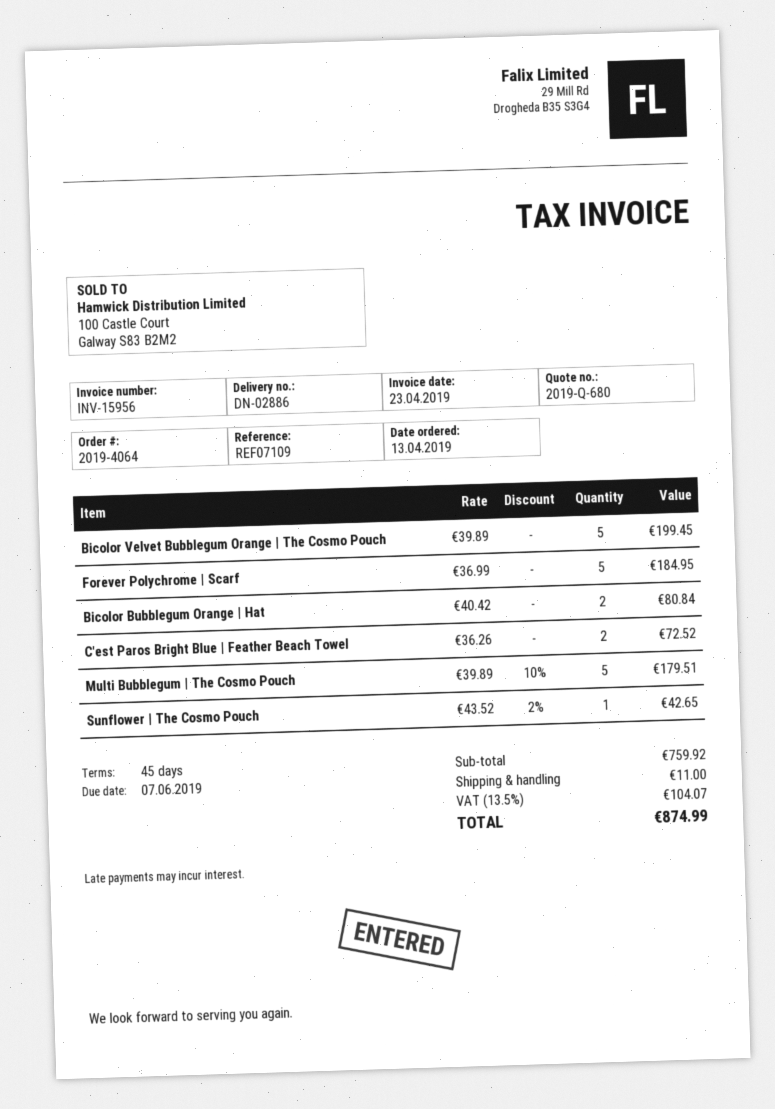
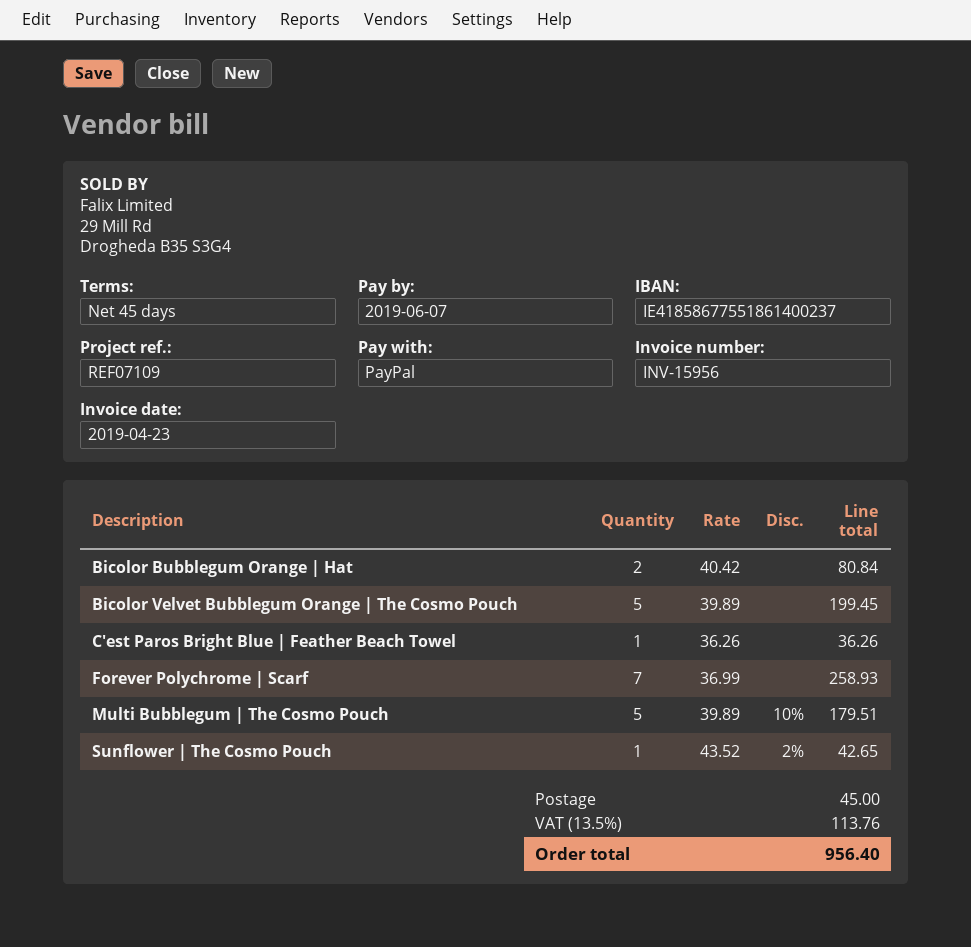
Forever Polychrome | Scarf: 5 x 36.99 = 184.95 -> 7 x 36.99 = 258.93
C'est Paros Bright Blue | Feather Beach Towel: 2 x 36.26 = 72.52 -> 1 x 36.26 = 36.26
shipping: 11.00 -> 45.00
tax: 13.5% = 104.07 -> 13.5% = 113.76
total: 874.99 -> 956.40

